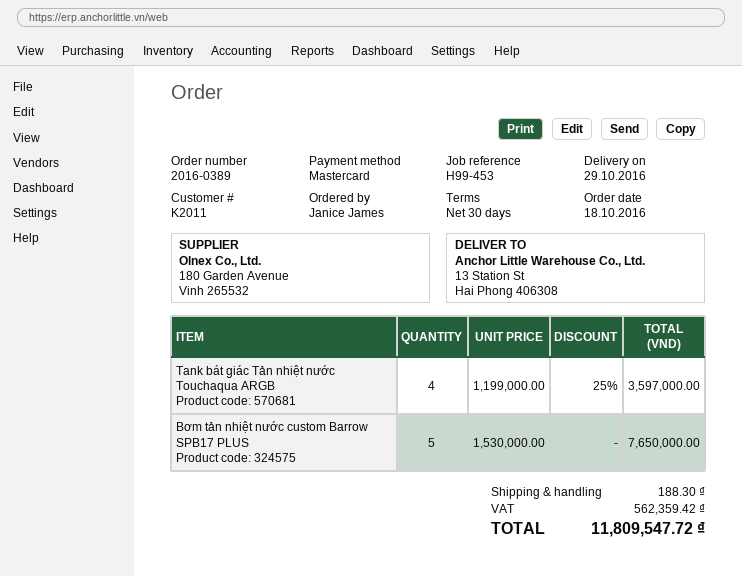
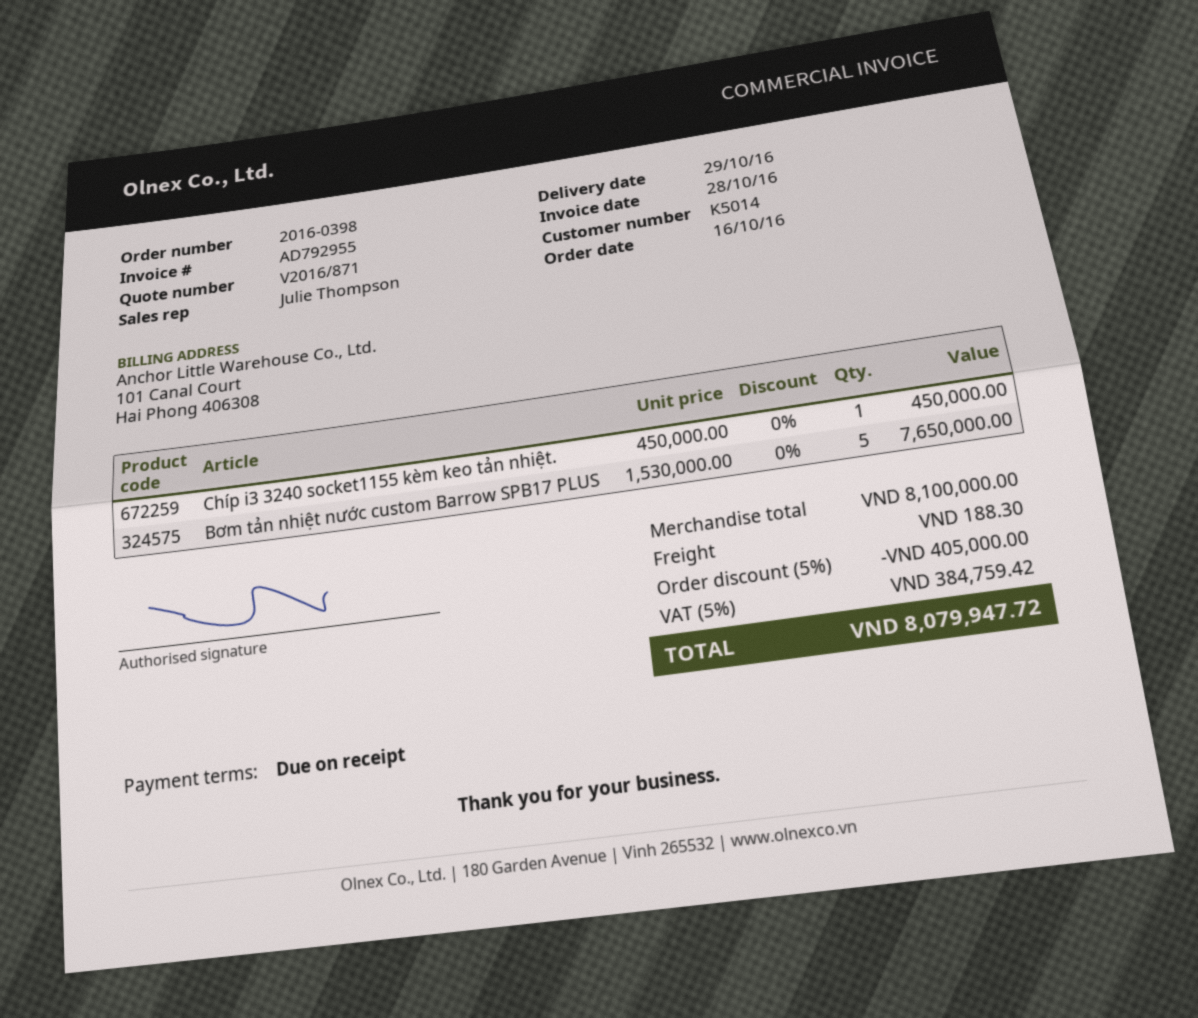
order number: 2016-0389 -> 2016-0398
order date: 2016-10-18 -> 2016-10-16
payment terms: 30 days -> on receipt
customer number: K2011 -> K5014
Tank bát giác Tản nhiệt nước Touchaqua ARGB: 4 x 1199000.00 - 25% = 3597000.00 -> none
Chíp i3 3240 socket1155 kèm keo tản nhiệt.: none -> 1 x 450000.00 = 450000.00
discount: none -> 5% = 405000.00
tax: 562359.42 -> 384759.42
total: 11809547.72 -> 8079947.72

